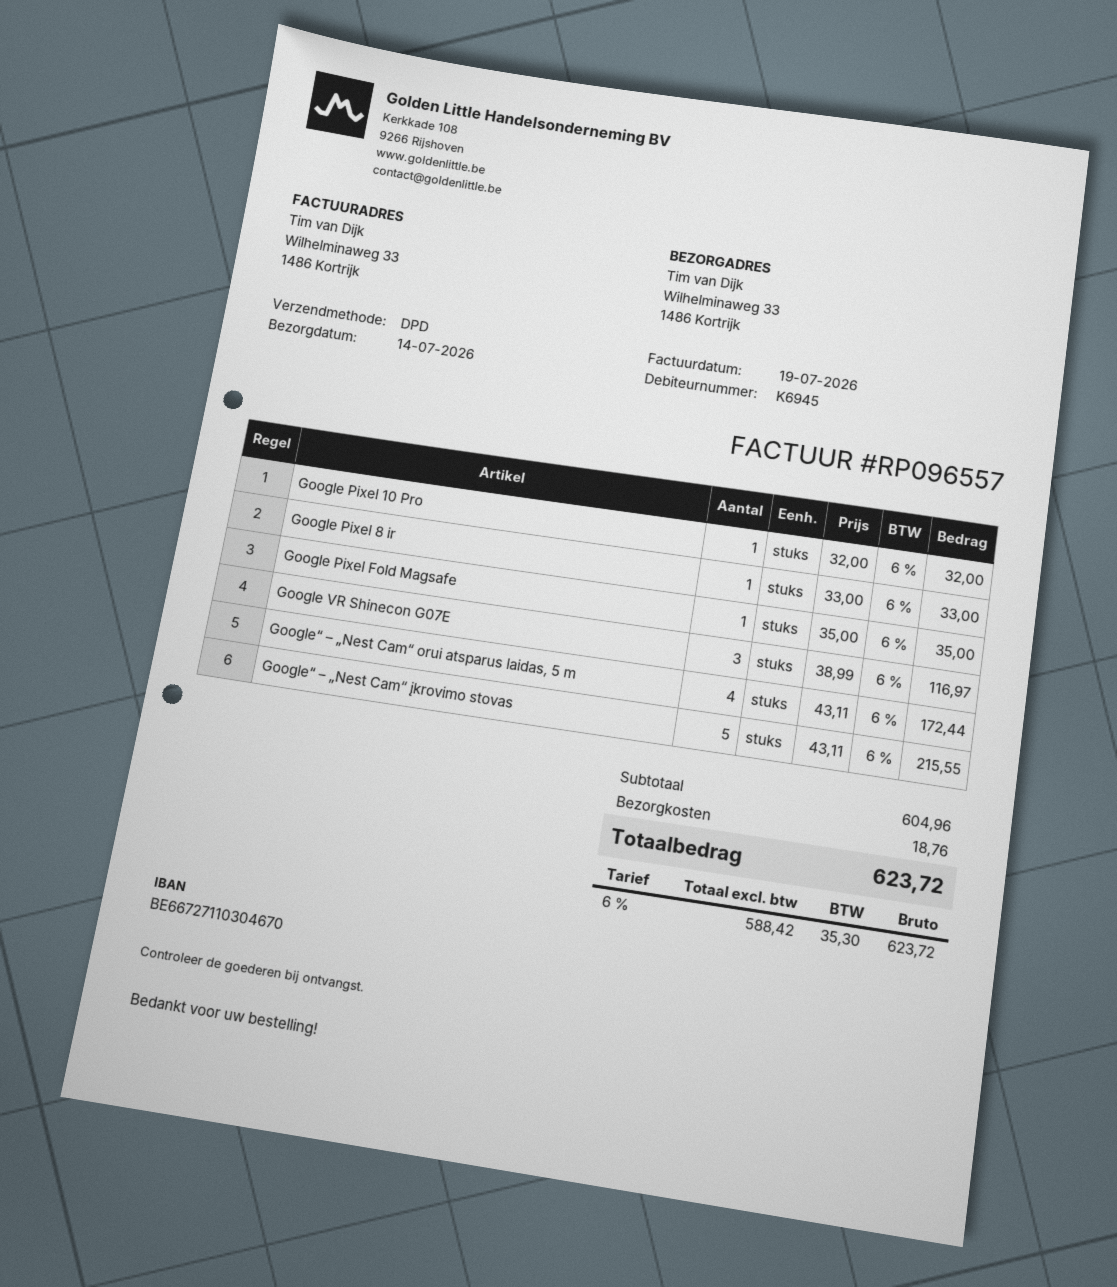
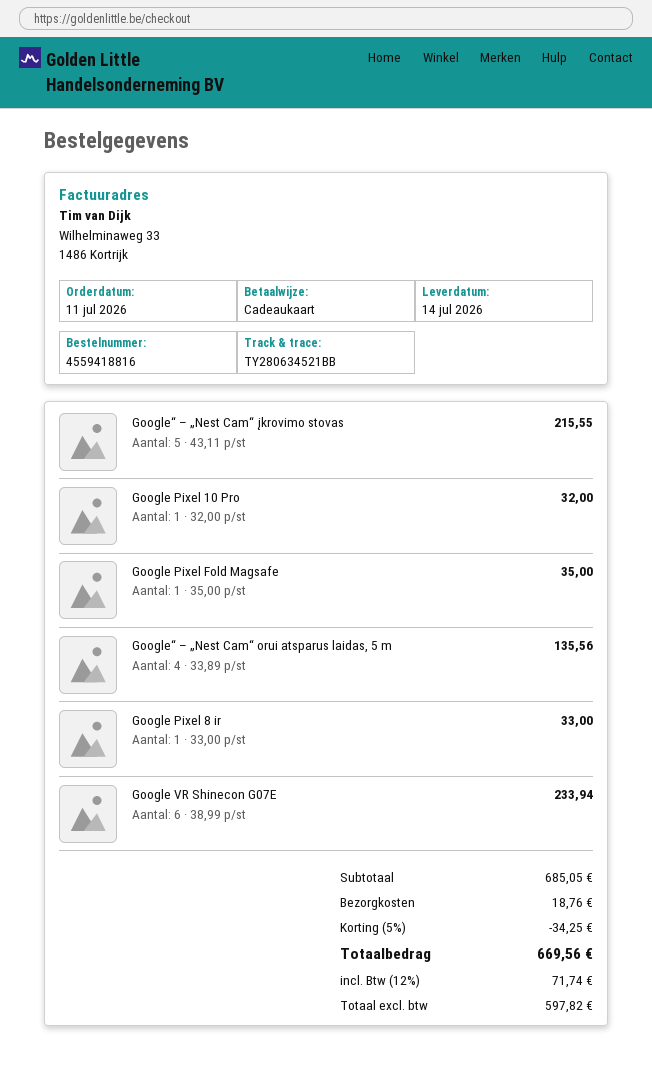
Google VR Shinecon G07E: 3 x 38.99 = 116.97 -> 6 x 38.99 = 233.94
Google“ – „Nest Cam“ orui atsparus laidas, 5 m: 4 x 43.11 = 172.44 -> 4 x 33.89 = 135.56
subtotal: 604.96 -> 685.05
discount: none -> 5% = 34.25
net: 588.42 -> 597.82
tax: 6% = 35.30 -> 12% = 71.74
total: 623.72 -> 669.56

